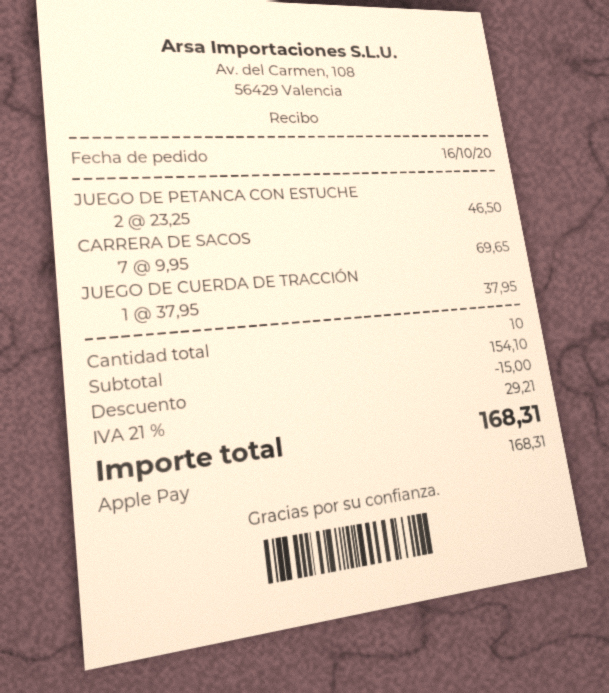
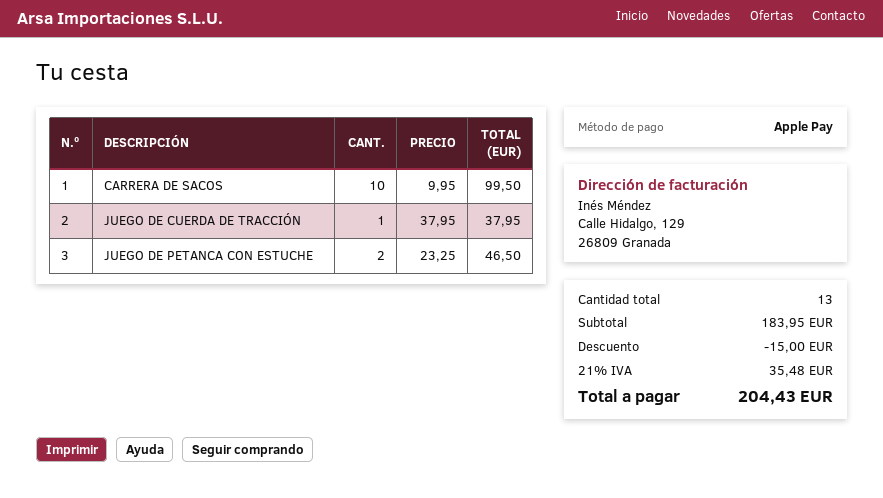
CARRERA DE SACOS: 7 x 9.95 = 69.65 -> 10 x 9.95 = 99.50
total quantity: 10 -> 13
subtotal: 154.10 -> 183.95
tax: 21% = 29.21 -> 21% = 35.48
total: 168.31 -> 204.43

